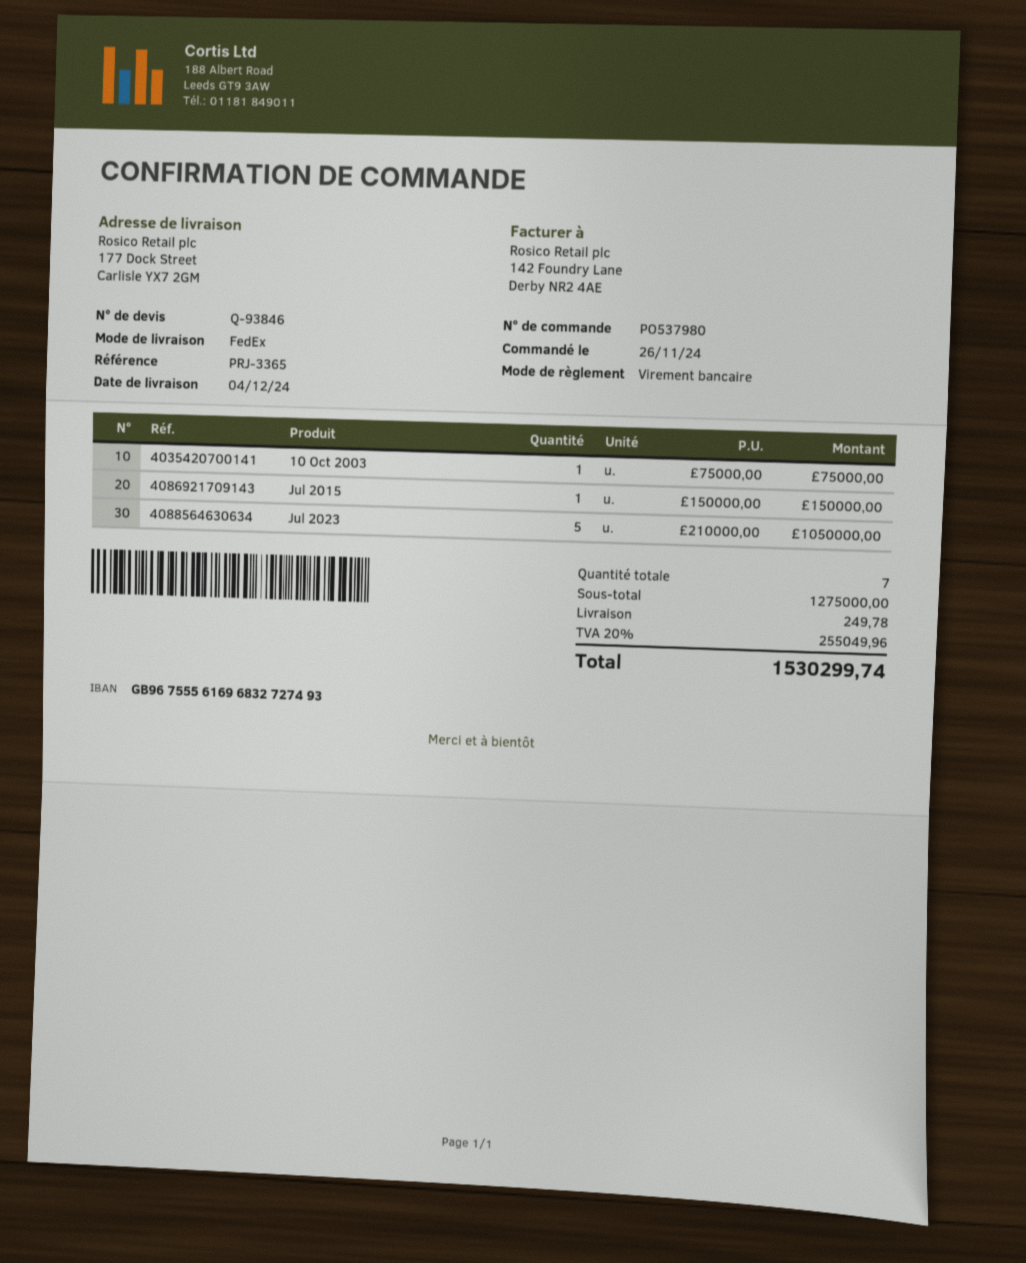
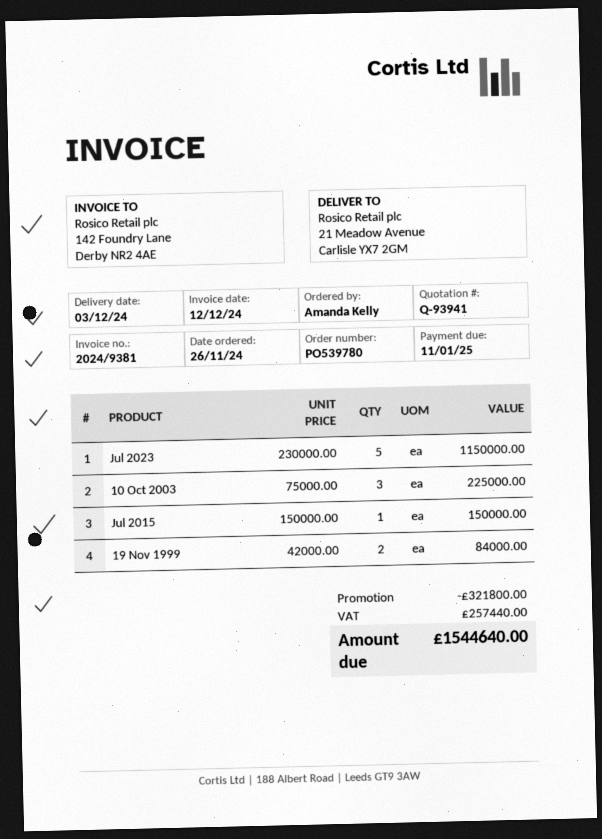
quote number: Q-93846 -> Q-93941
order number: PO537980 -> PO539780
delivery date: 2024-12-04 -> 2024-12-03
ship to: 177 Dock Street, Carlisle YX7 2GM -> 21 Meadow Avenue, Carlisle YX7 2GM
10 Oct 2003: 1 x 75000.00 = 75000.00 -> 3 x 75000.00 = 225000.00
Jul 2023: 5 x 210000.00 = 1050000.00 -> 5 x 230000.00 = 1150000.00
19 Nov 1999: none -> 2 x 42000.00 = 84000.00
discount: none -> 321800.00
shipping: 249.78 -> none
tax: 255049.96 -> 257440.00
total: 1530299.74 -> 1544640.00

